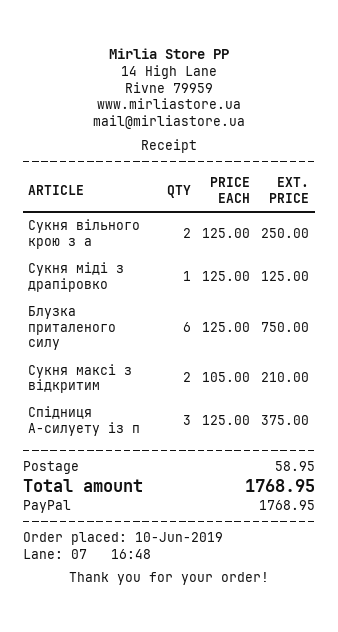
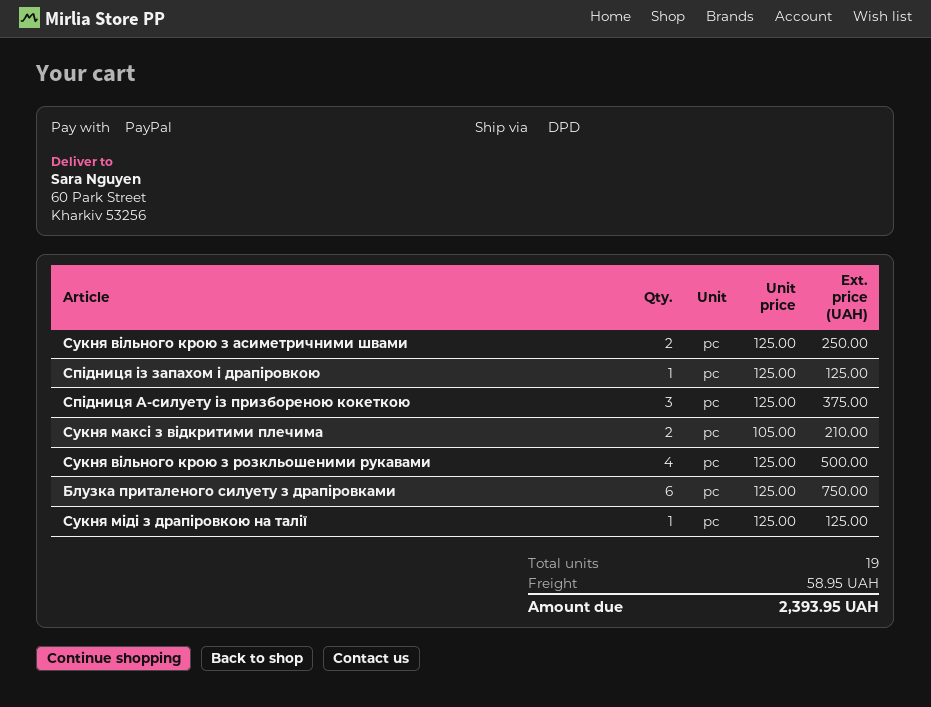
Спідниця із запахом і драпіровкою: none -> 1 x 125.00 = 125.00
Сукня вільного крою з розкльошеними рукавами: none -> 4 x 125.00 = 500.00
total: 1768.95 -> 2393.95

